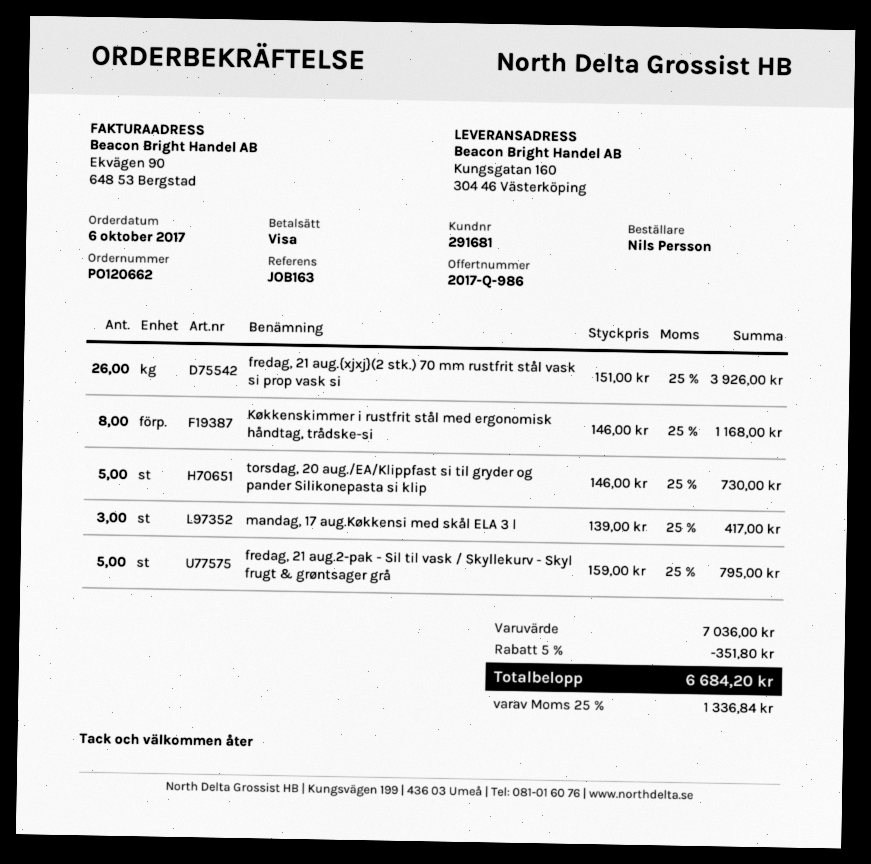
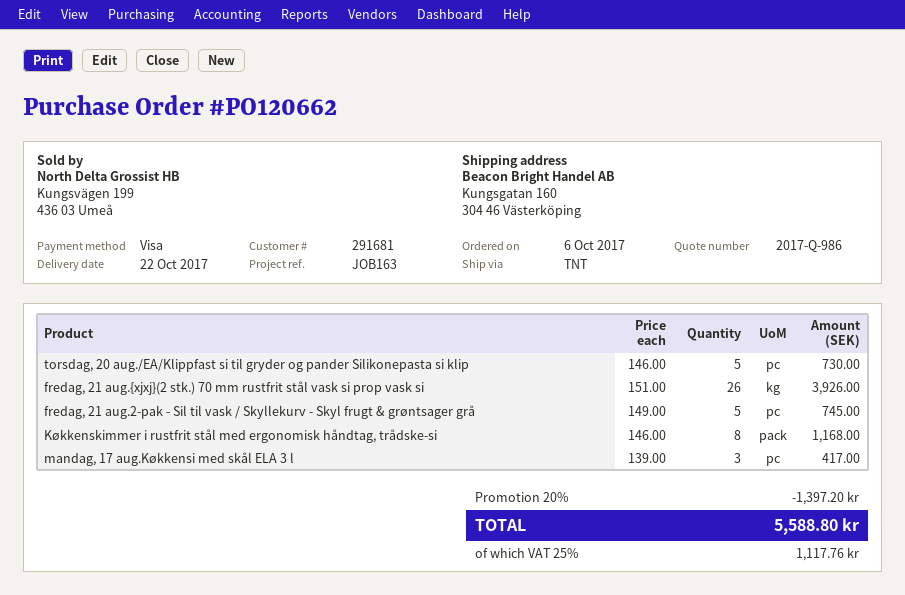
fredag, 21 aug.2-pak - Sil til vask / Skyllekurv - Skyl frugt & grøntsager grå: 5 x 159.00 = 795.00 -> 5 x 149.00 = 745.00
discount: 5% = 351.80 -> 20% = 1397.20
tax: 25% = 1336.84 -> 25% = 1117.76
total: 6684.20 -> 5588.80

